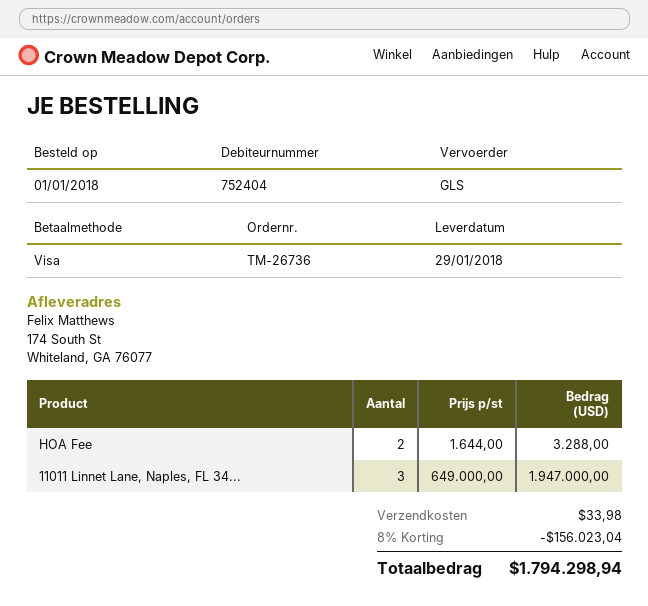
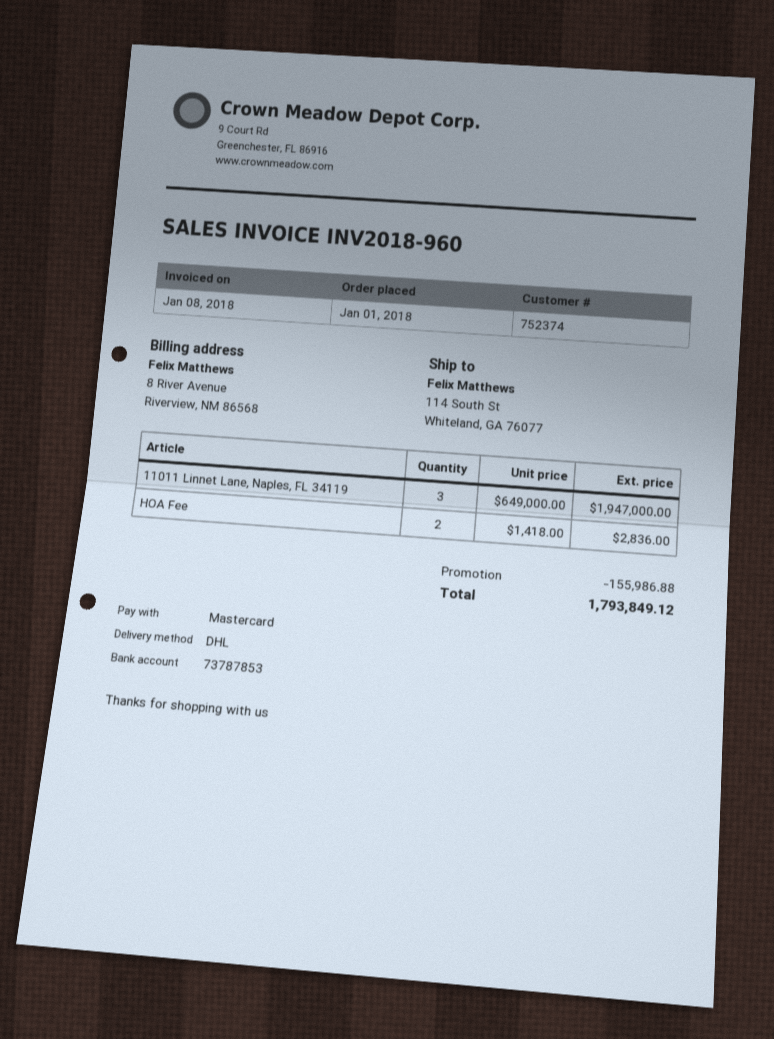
customer number: 752404 -> 752374
payment method: Visa -> Mastercard
shipping method: GLS -> DHL
ship to: 174 South St, Whiteland, GA 76077 -> 114 South St, Whiteland, GA 76077
HOA Fee: 2 x 1644.00 = 3288.00 -> 2 x 1418.00 = 2836.00
discount: 156023.04 -> 155986.88
shipping: 33.98 -> none
total: 1794298.94 -> 1793849.12

